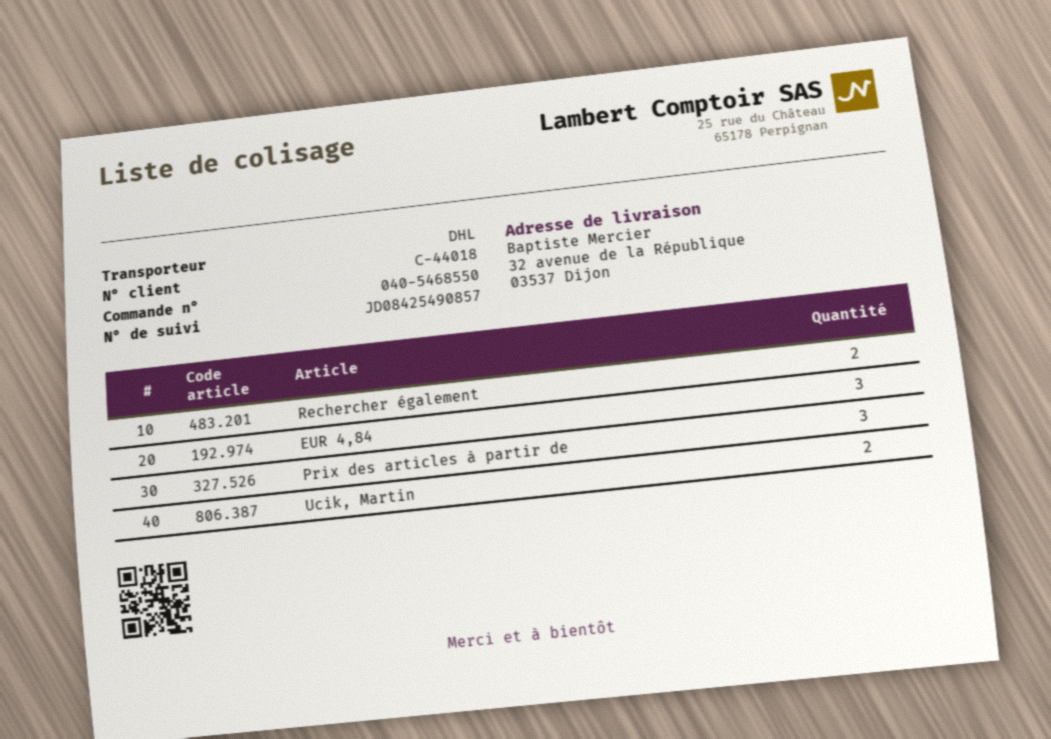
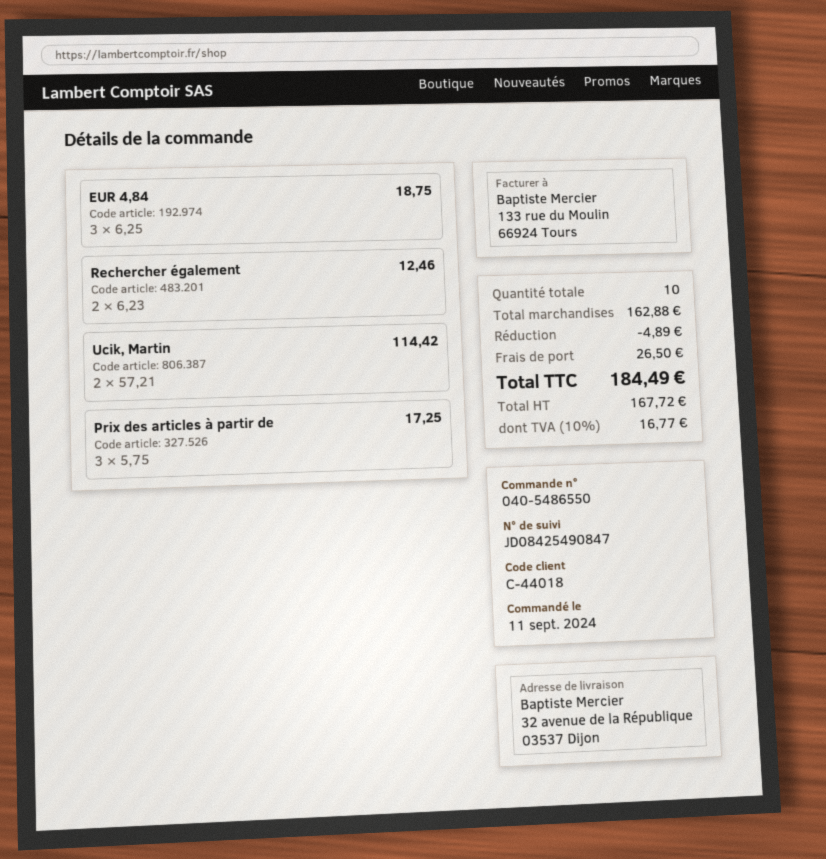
order number: 040-5468550 -> 040-5486550
tracking number: JD08425490857 -> JD08425490847

